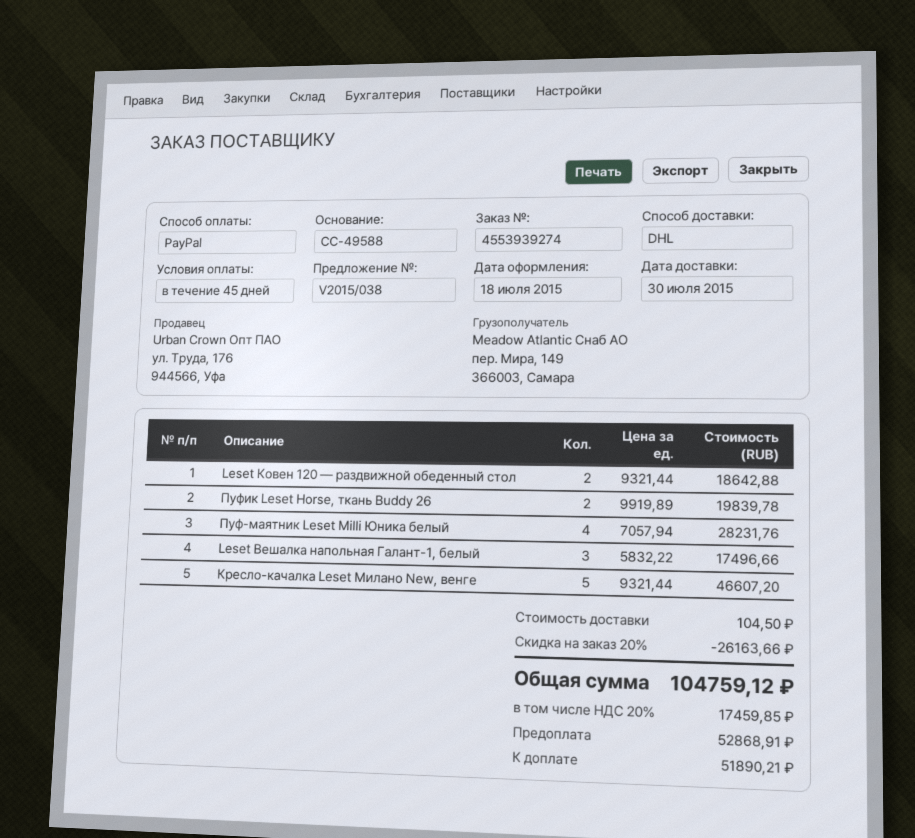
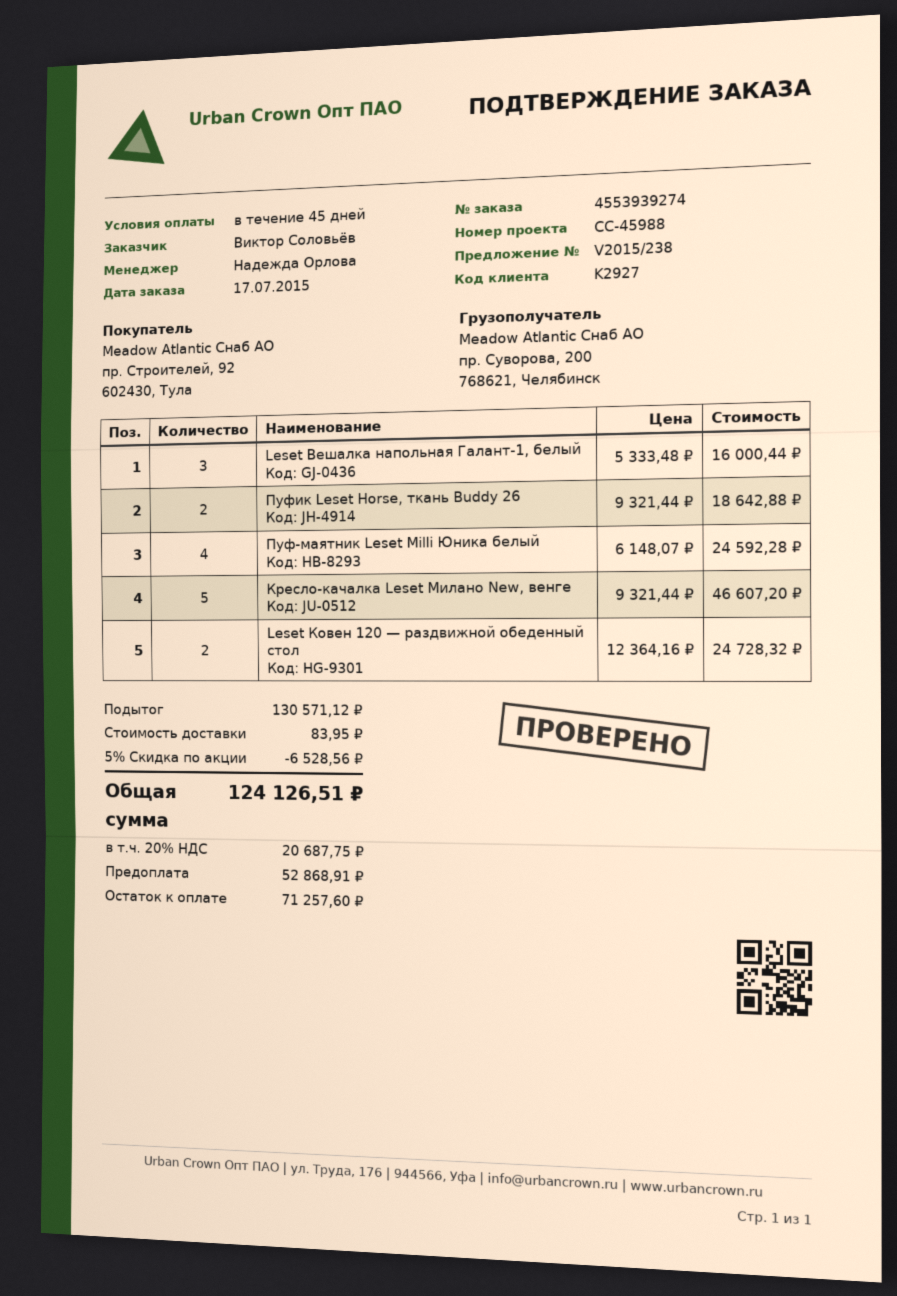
quote number: V2015/038 -> V2015/238
order date: 2015-07-18 -> 2015-07-17
reference: CC-49588 -> CC-45988
ship to: пер. Мира, 149, 366003, Самара -> пр. Суворова, 200, 768621, Челябинск
Leset Ковен 120 — раздвижной обеденный стол: 2 x 9321.44 = 18642.88 -> 2 x 12364.16 = 24728.32
Пуфик Leset Horse, ткань Buddy 26: 2 x 9919.89 = 19839.78 -> 2 x 9321.44 = 18642.88
Пуф-маятник Leset Milli Юника белый: 4 x 7057.94 = 28231.76 -> 4 x 6148.07 = 24592.28
Leset Вешалка напольная Галант-1, белый: 3 x 5832.22 = 17496.66 -> 3 x 5333.48 = 16000.44
discount: 20% = 26163.66 -> 5% = 6528.56
shipping: 104.50 -> 83.95
tax: 20% = 17459.85 -> 20% = 20687.75
total: 104759.12 -> 124126.51
balance: 51890.21 -> 71257.60

